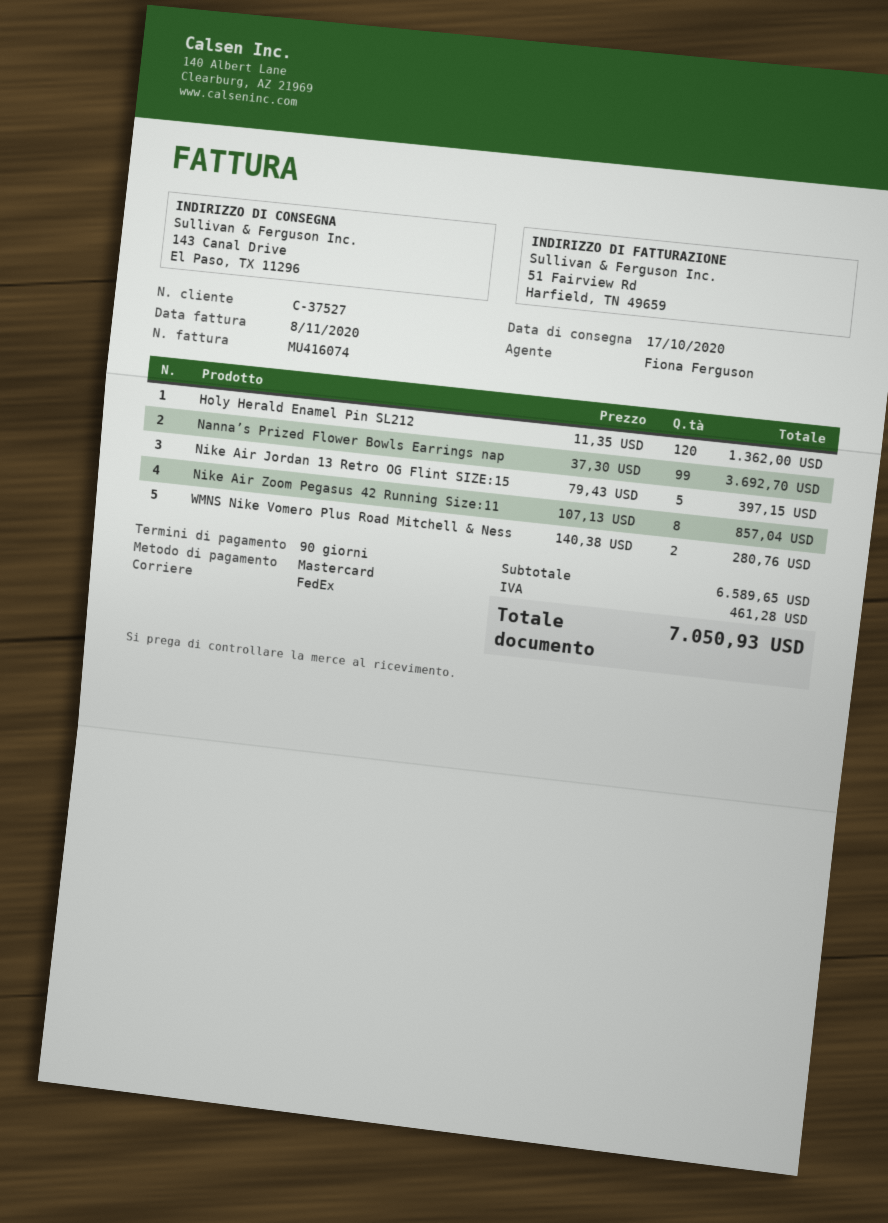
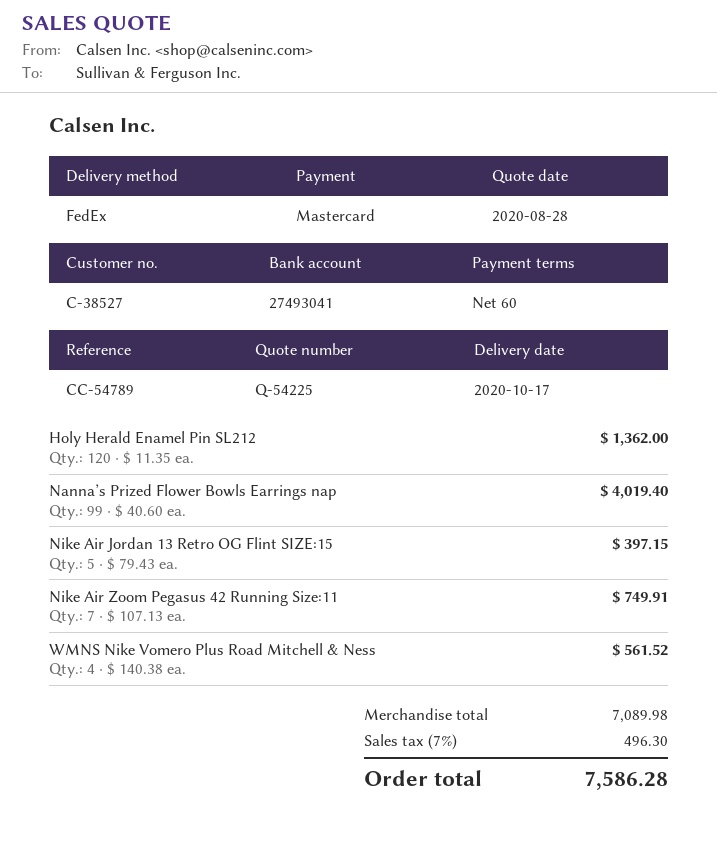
payment terms: 90 days -> 60 days
customer number: C-37527 -> C-38527
Nanna’s Prized Flower Bowls Earrings nap: 99 x 37.30 = 3692.70 -> 99 x 40.60 = 4019.40
Nike Air Zoom Pegasus 42 Running Size:11: 8 x 107.13 = 857.04 -> 7 x 107.13 = 749.91
WMNS Nike Vomero Plus Road Mitchell & Ness: 2 x 140.38 = 280.76 -> 4 x 140.38 = 561.52
subtotal: 6589.65 -> 7089.98
tax: 461.28 -> 496.30
total: 7050.93 -> 7586.28

